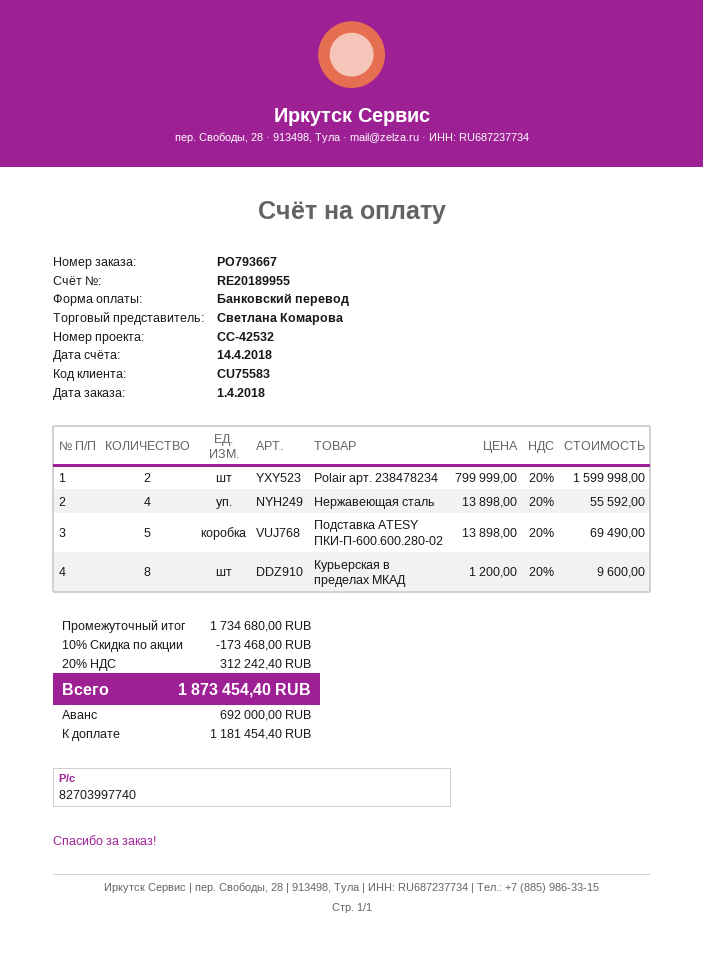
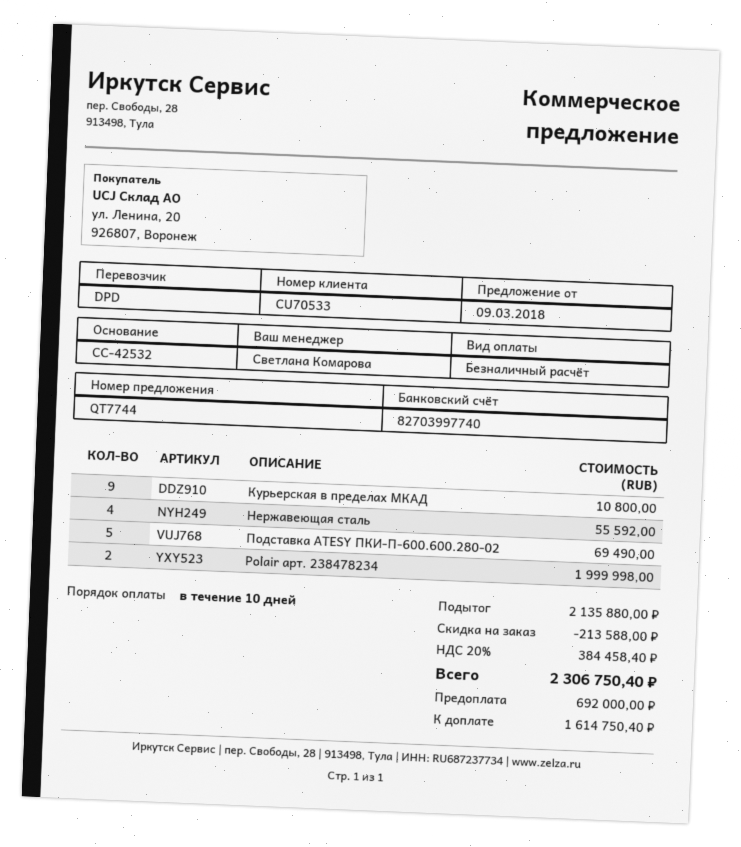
customer number: CU75583 -> CU70533
Polair арт. 238478234: 2 for 1599998.00 -> 2 for 1999998.00
Курьерская в пределах МКАД: 8 for 9600.00 -> 9 for 10800.00
subtotal: 1734680.00 -> 2135880.00
discount: 173468.00 -> 213588.00
tax: 20% = 312242.40 -> 20% = 384458.40
total: 1873454.40 -> 2306750.40
balance: 1181454.40 -> 1614750.40

